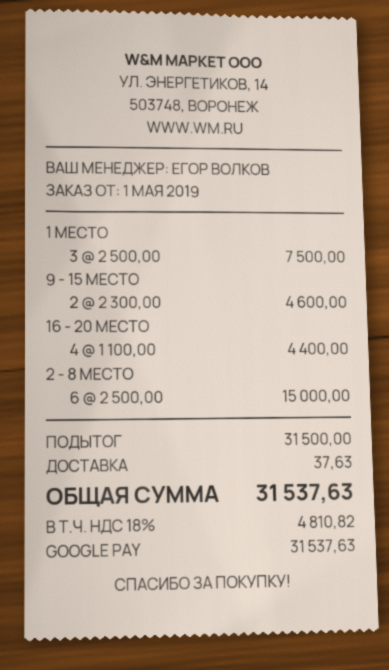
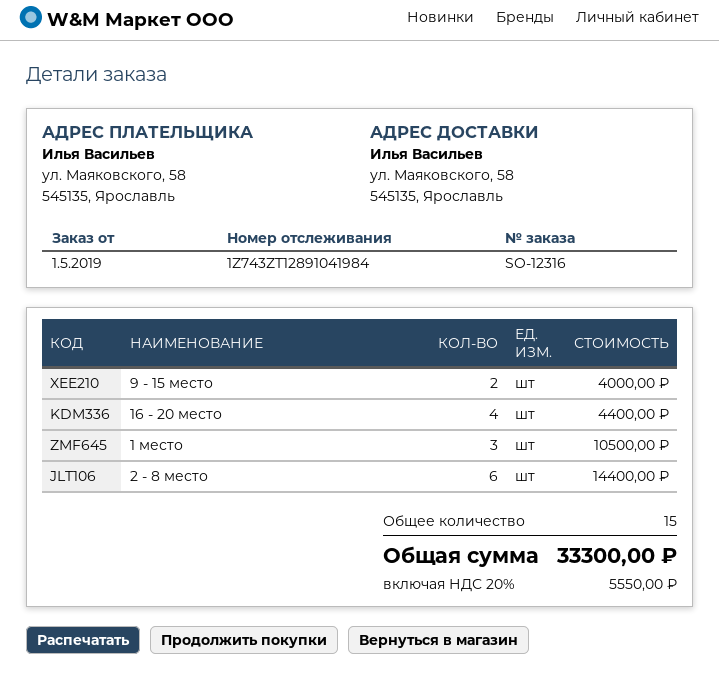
1 МЕСТО: 3 for 7500.00 -> 3 for 10500.00
9 - 15 МЕСТО: 2 for 4600.00 -> 2 for 4000.00
2 - 8 МЕСТО: 6 for 15000.00 -> 6 for 14400.00
shipping: 37.63 -> none
tax: 18% = 4810.82 -> 20% = 5550.00
total: 31537.63 -> 33300.00

